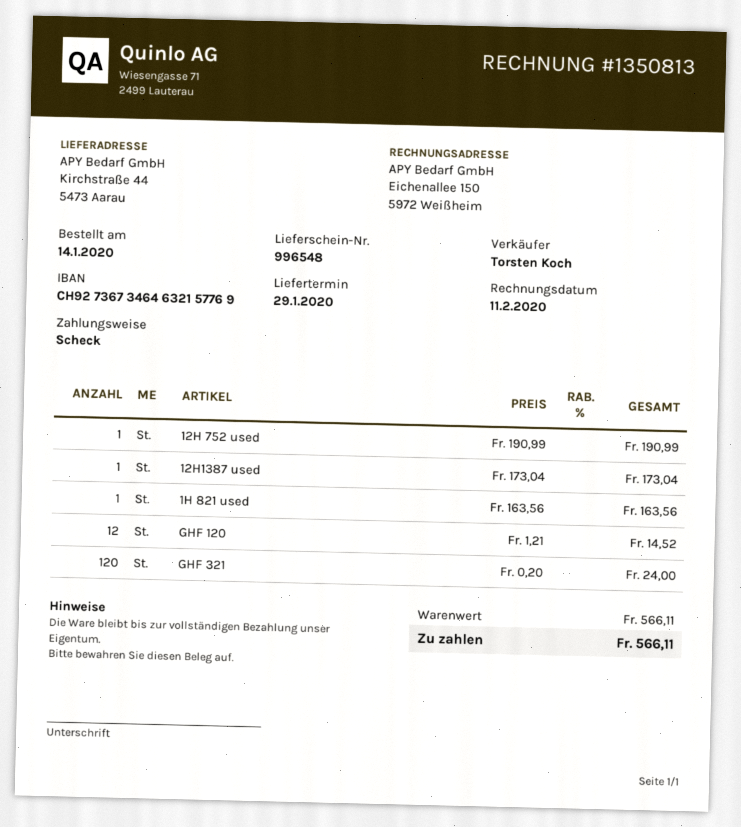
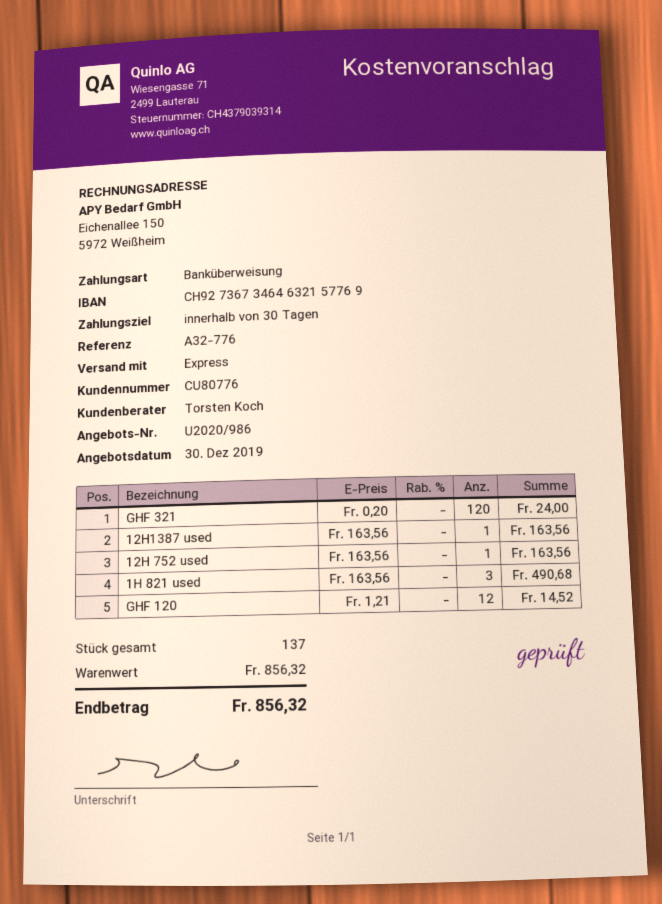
payment method: cheque -> bank transfer
12H 752 used: 1 x 190.99 = 190.99 -> 1 x 163.56 = 163.56
12H1387 used: 1 x 173.04 = 173.04 -> 1 x 163.56 = 163.56
1H 821 used: 1 x 163.56 = 163.56 -> 3 x 163.56 = 490.68
subtotal: 566.11 -> 856.32
total: 566.11 -> 856.32

